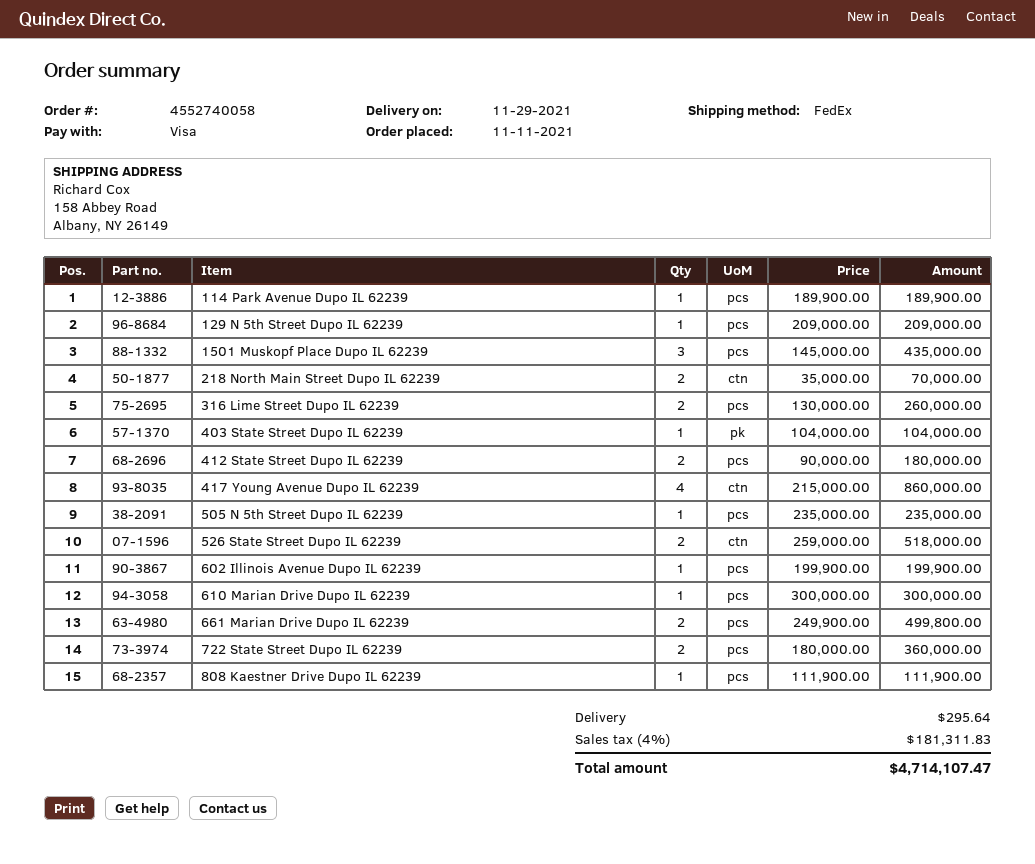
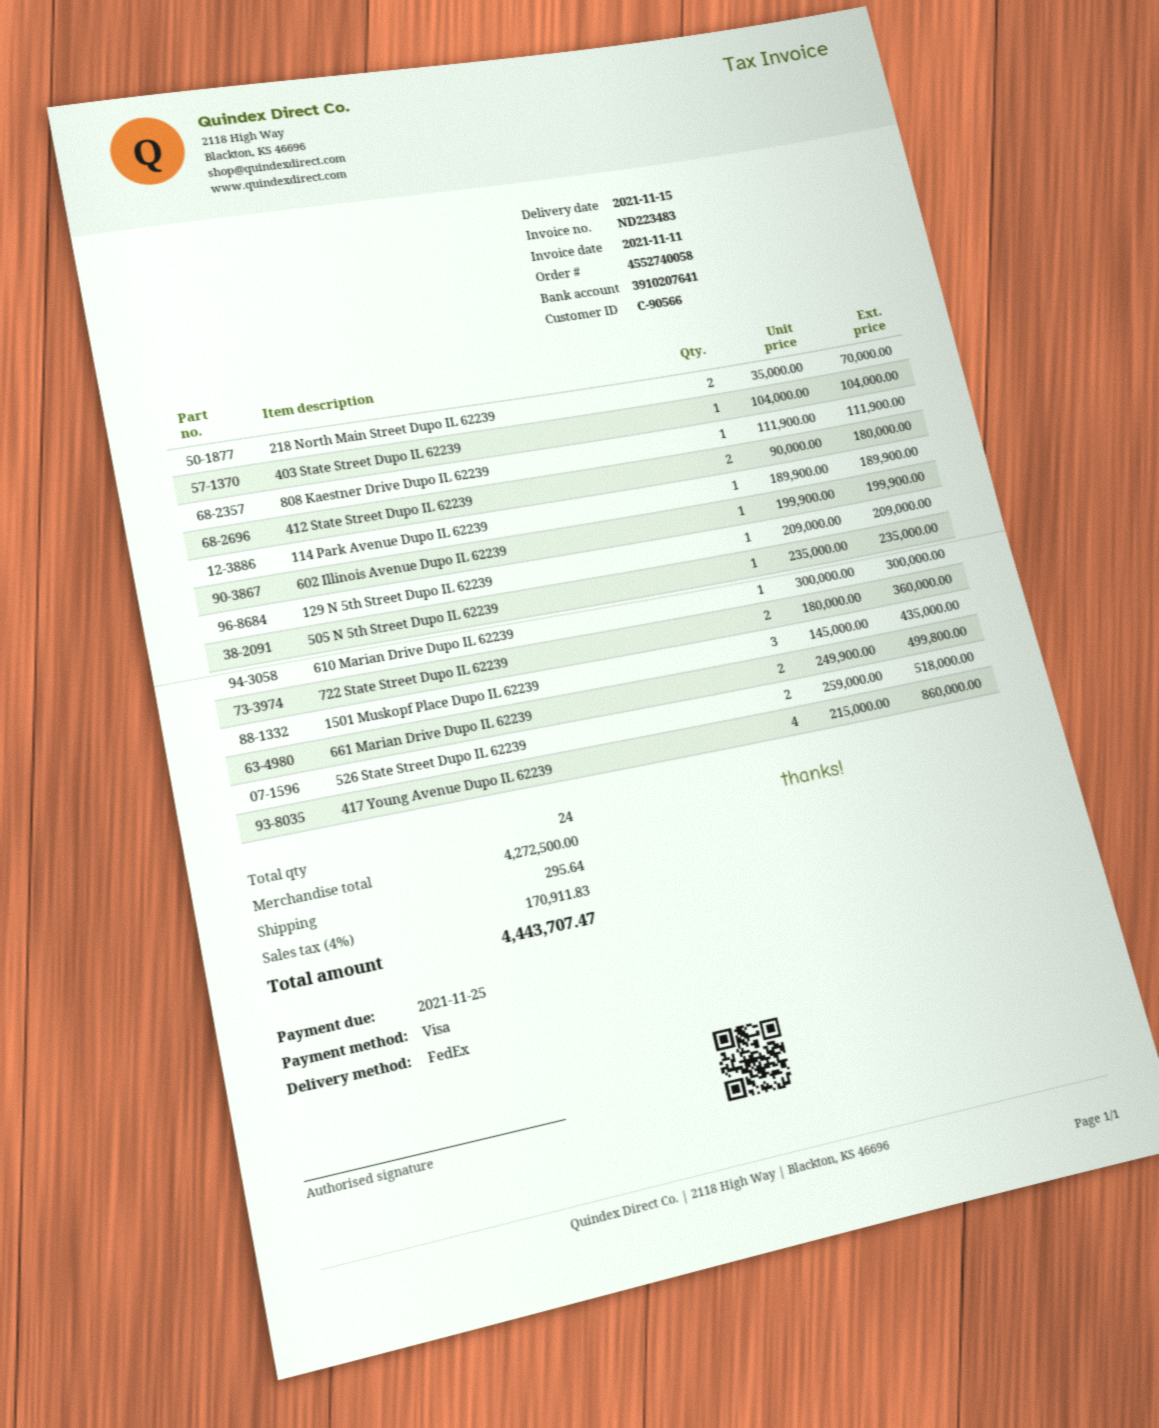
delivery date: 2021-11-29 -> 2021-11-15
316 Lime Street Dupo IL 62239: 2 x 130000.00 = 260000.00 -> none
tax: 4% = 181311.83 -> 4% = 170911.83
total: 4714107.47 -> 4443707.47

